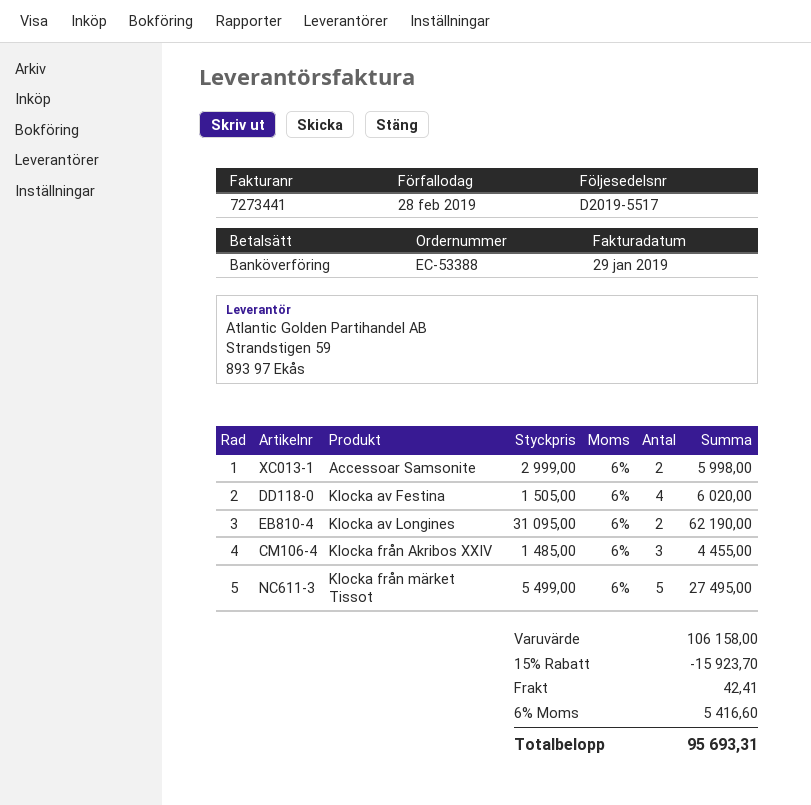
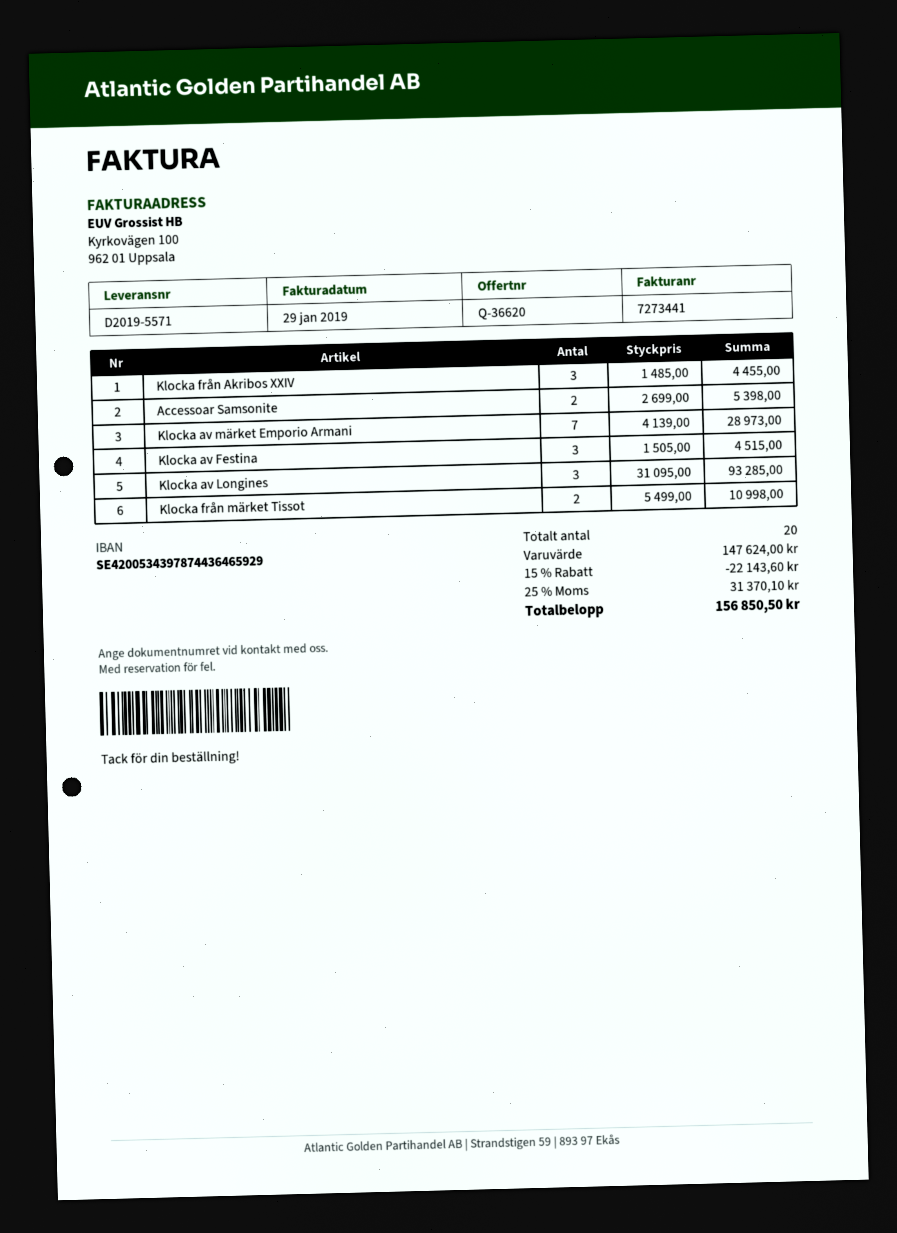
delivery note number: D2019-5517 -> D2019-5571
Accessoar Samsonite: 2 x 2999.00 = 5998.00 -> 2 x 2699.00 = 5398.00
Klocka av Festina: 4 x 1505.00 = 6020.00 -> 3 x 1505.00 = 4515.00
Klocka av Longines: 2 x 31095.00 = 62190.00 -> 3 x 31095.00 = 93285.00
Klocka från märket Tissot: 5 x 5499.00 = 27495.00 -> 2 x 5499.00 = 10998.00
Klocka av märket Emporio Armani: none -> 7 x 4139.00 = 28973.00
subtotal: 106158.00 -> 147624.00
discount: 15% = 15923.70 -> 15% = 22143.60
shipping: 42.41 -> none
tax: 6% = 5416.60 -> 25% = 31370.10
total: 95693.31 -> 156850.50

